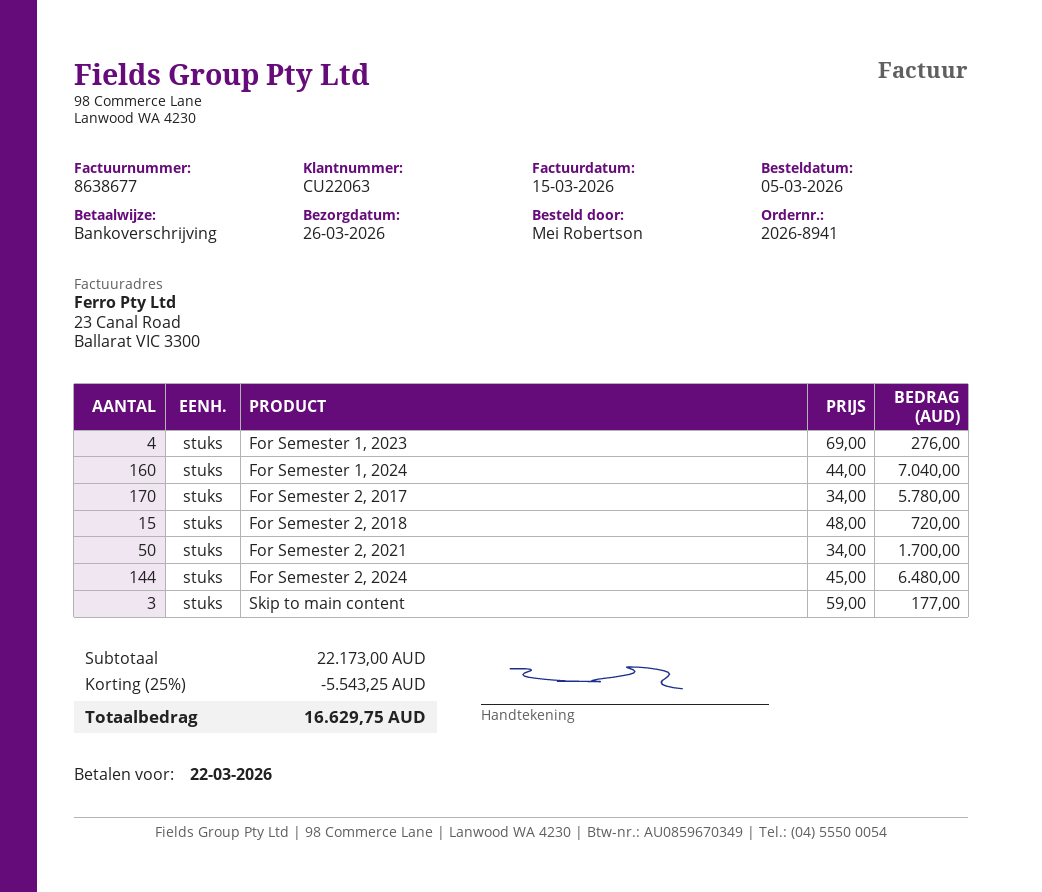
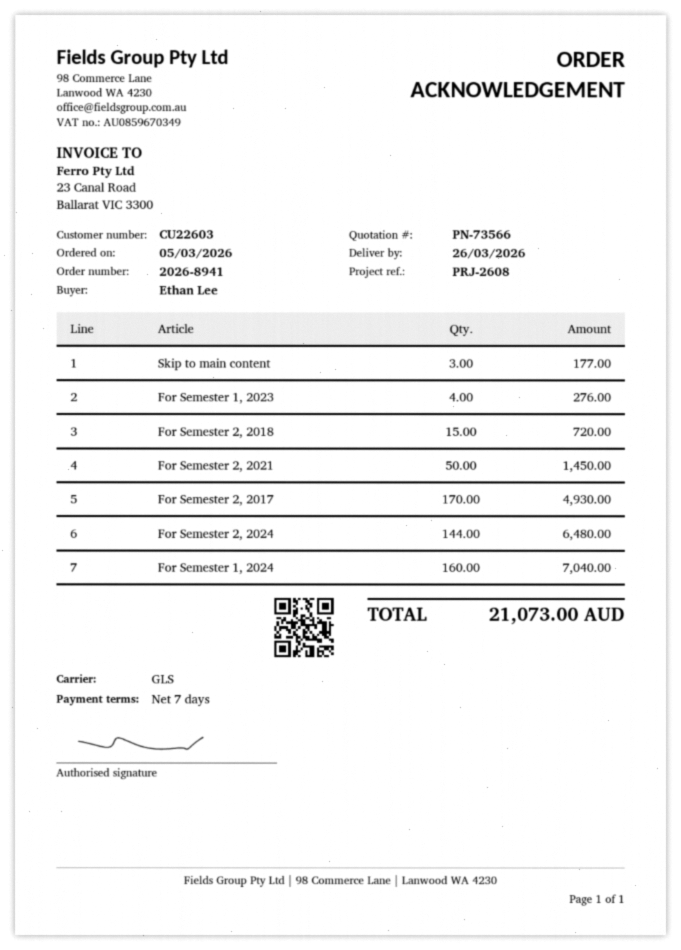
customer number: CU22063 -> CU22603
ordered by: Mei Robertson -> Ethan Lee
For Semester 2, 2017: 170 for 5780.00 -> 170 for 4930.00
For Semester 2, 2021: 50 for 1700.00 -> 50 for 1450.00
discount: 25% = 5543.25 -> none
total: 16629.75 -> 21073.00

